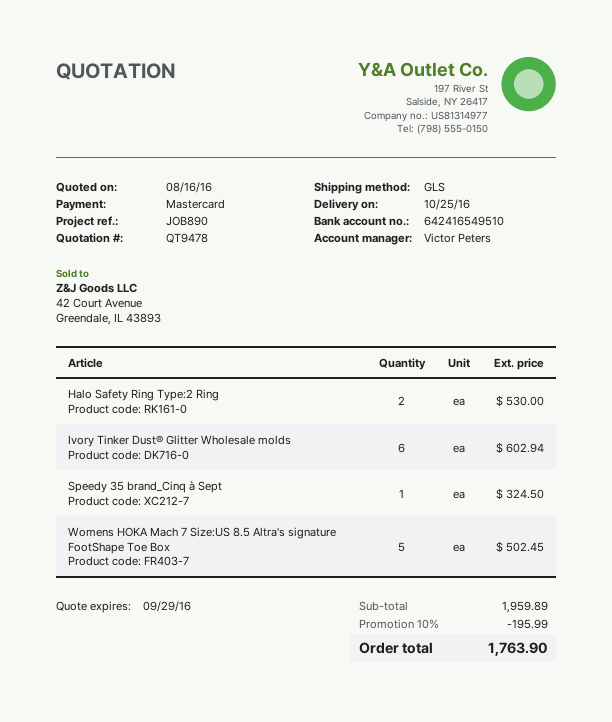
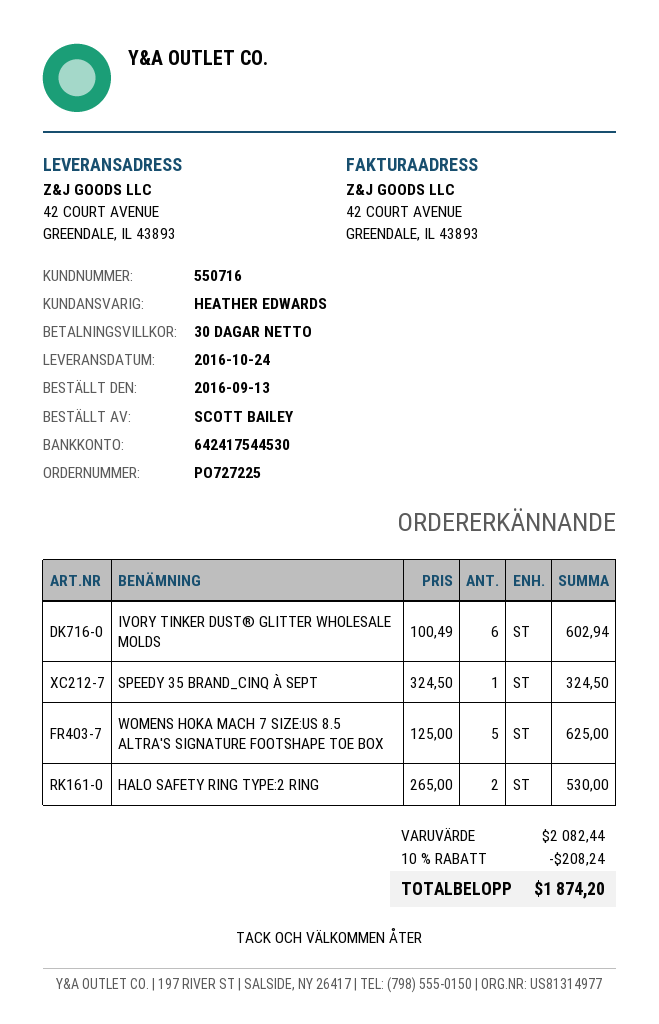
delivery date: 2016-10-25 -> 2016-10-24
sales rep: Victor Peters -> HEATHER EDWARDS
bank account: 642416549510 -> 642417544530
Womens HOKA Mach 7 Size:US 8.5 Altra's signature FootShape Toe Box: 5 for 502.45 -> 5 for 625.00
subtotal: 1959.89 -> 2082.44
discount: 10% = 195.99 -> 10% = 208.24
total: 1763.90 -> 1874.20

